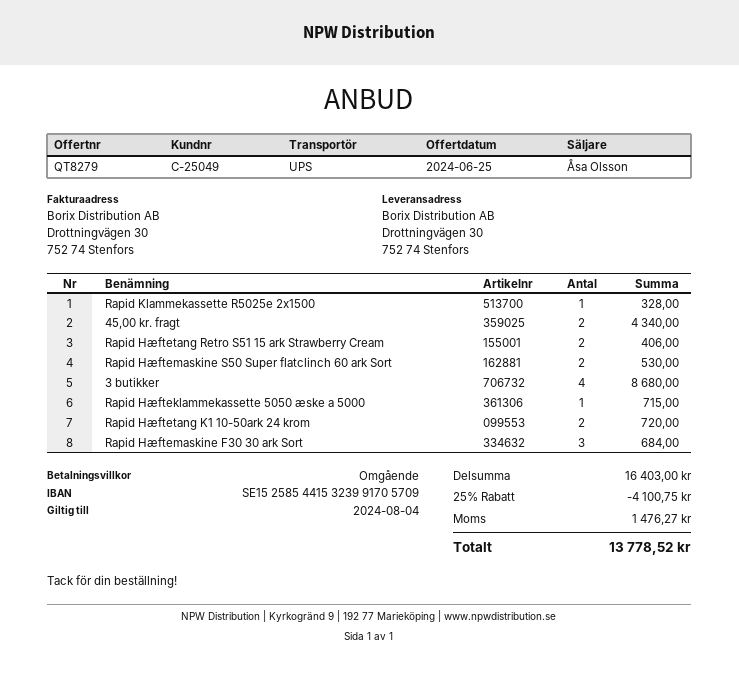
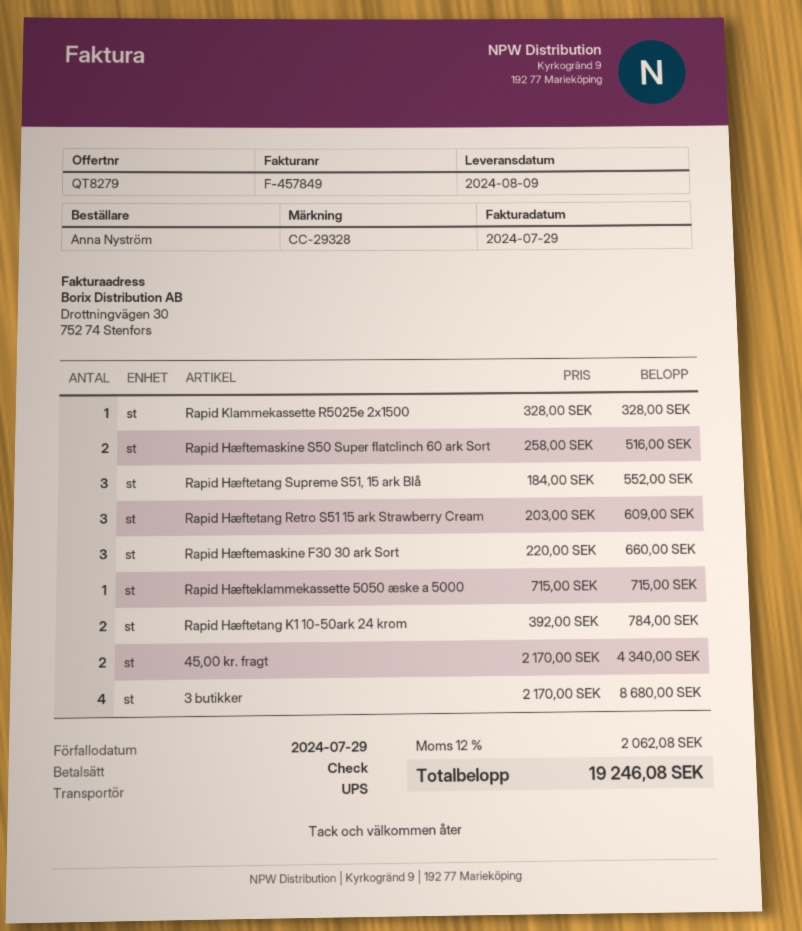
Rapid Hæftetang Retro S51 15 ark Strawberry Cream: 2 for 406.00 -> 3 for 609.00
Rapid Hæftemaskine S50 Super flatclinch 60 ark Sort: 2 for 530.00 -> 2 for 516.00
Rapid Hæftetang K1 10-50ark 24 krom: 2 for 720.00 -> 2 for 784.00
Rapid Hæftemaskine F30 30 ark Sort: 3 for 684.00 -> 3 for 660.00
Rapid Hæftetang Supreme S51, 15 ark Blå: none -> 3 for 552.00
discount: 25% = 4100.75 -> none
tax: 1476.27 -> 2062.08
total: 13778.52 -> 19246.08

